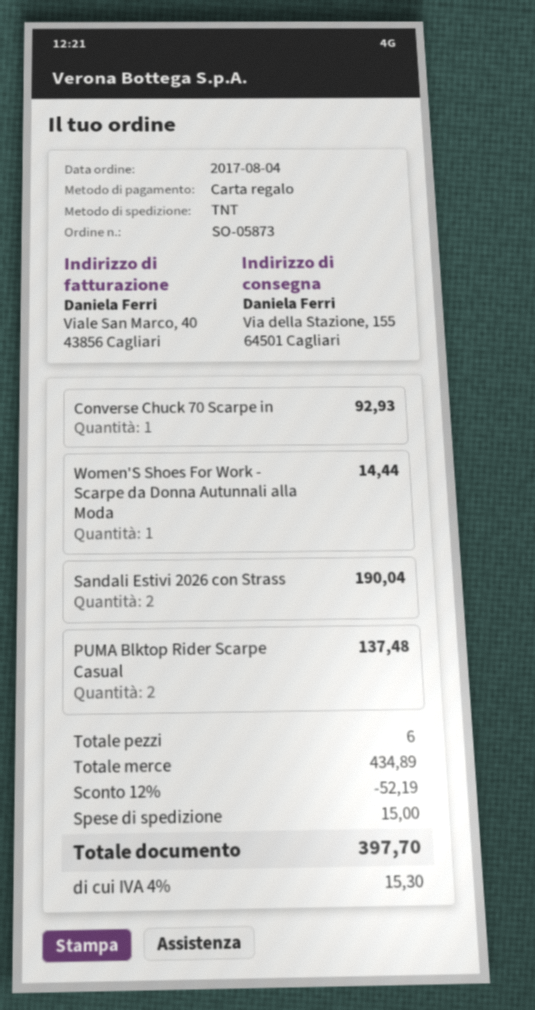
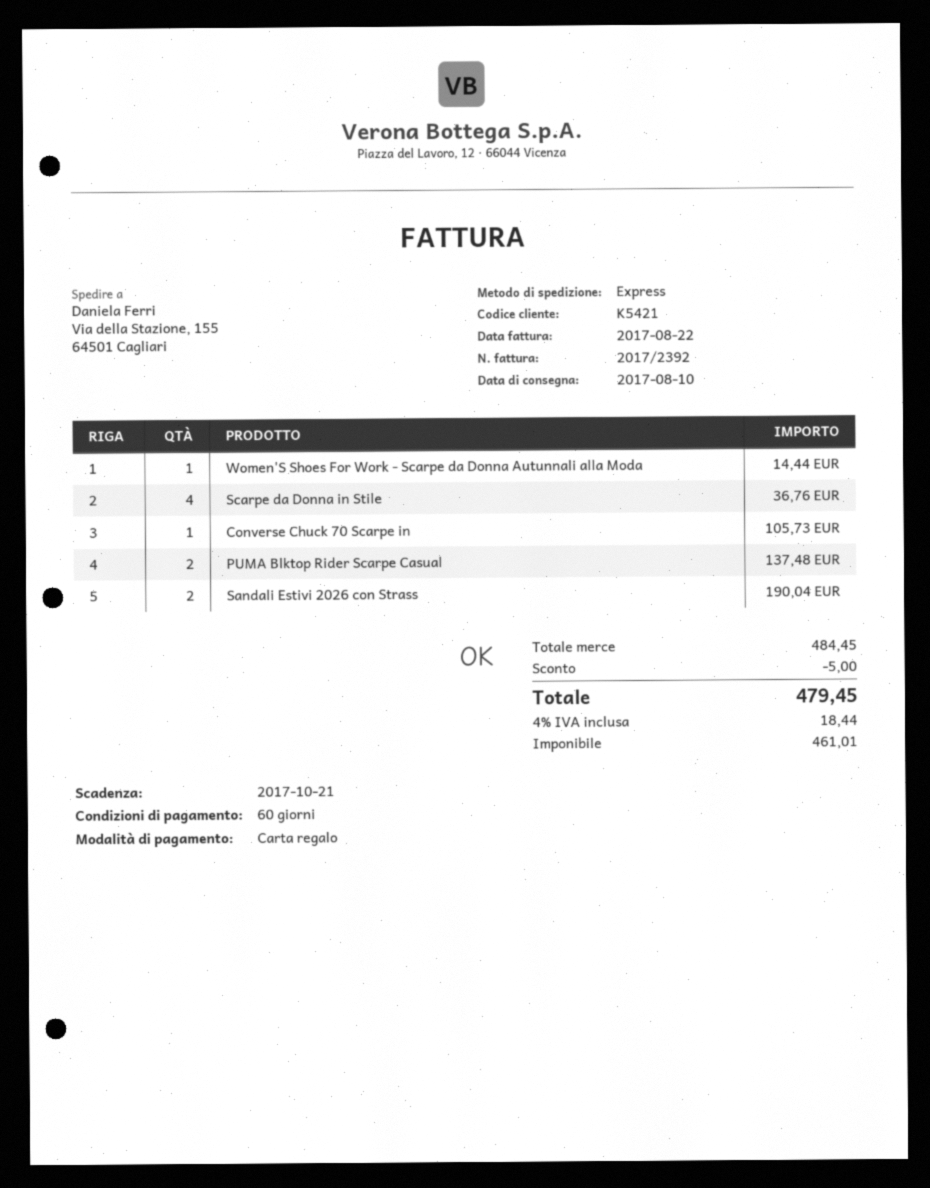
shipping method: TNT -> express
Converse Chuck 70 Scarpe in: 1 for 92.93 -> 1 for 105.73
Scarpe da Donna in Stile: none -> 4 for 36.76
subtotal: 434.89 -> 484.45
discount: 52.19 -> 5.00
shipping: 15.00 -> none
tax: 4% = 15.30 -> 4% = 18.44
total: 397.70 -> 479.45

